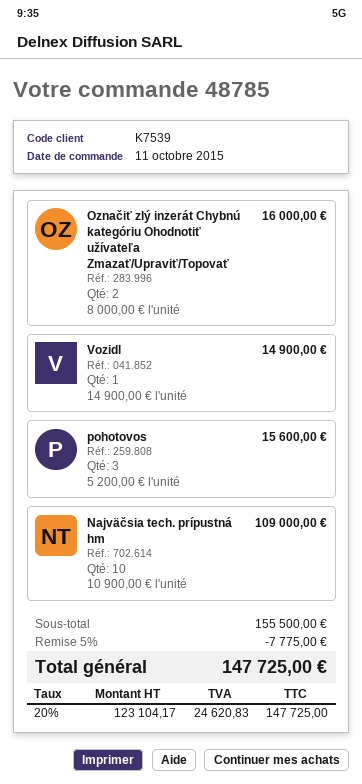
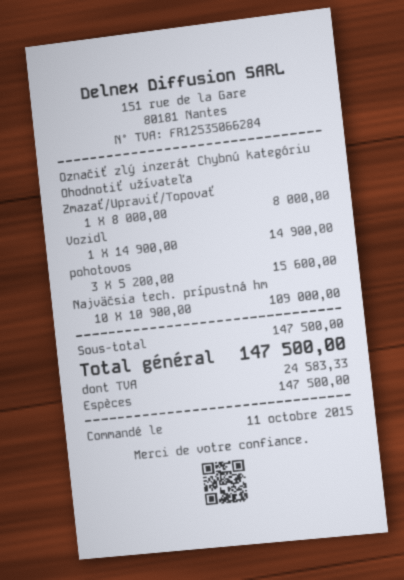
Označiť zlý inzerát Chybnú kategóriu Ohodnotiť užívateľa Zmazať/Upraviť/Topovať: 2 x 8000.00 = 16000.00 -> 1 x 8000.00 = 8000.00
subtotal: 155500.00 -> 147500.00
discount: 5% = 7775.00 -> none
tax: 24620.83 -> 24583.33
total: 147725.00 -> 147500.00

